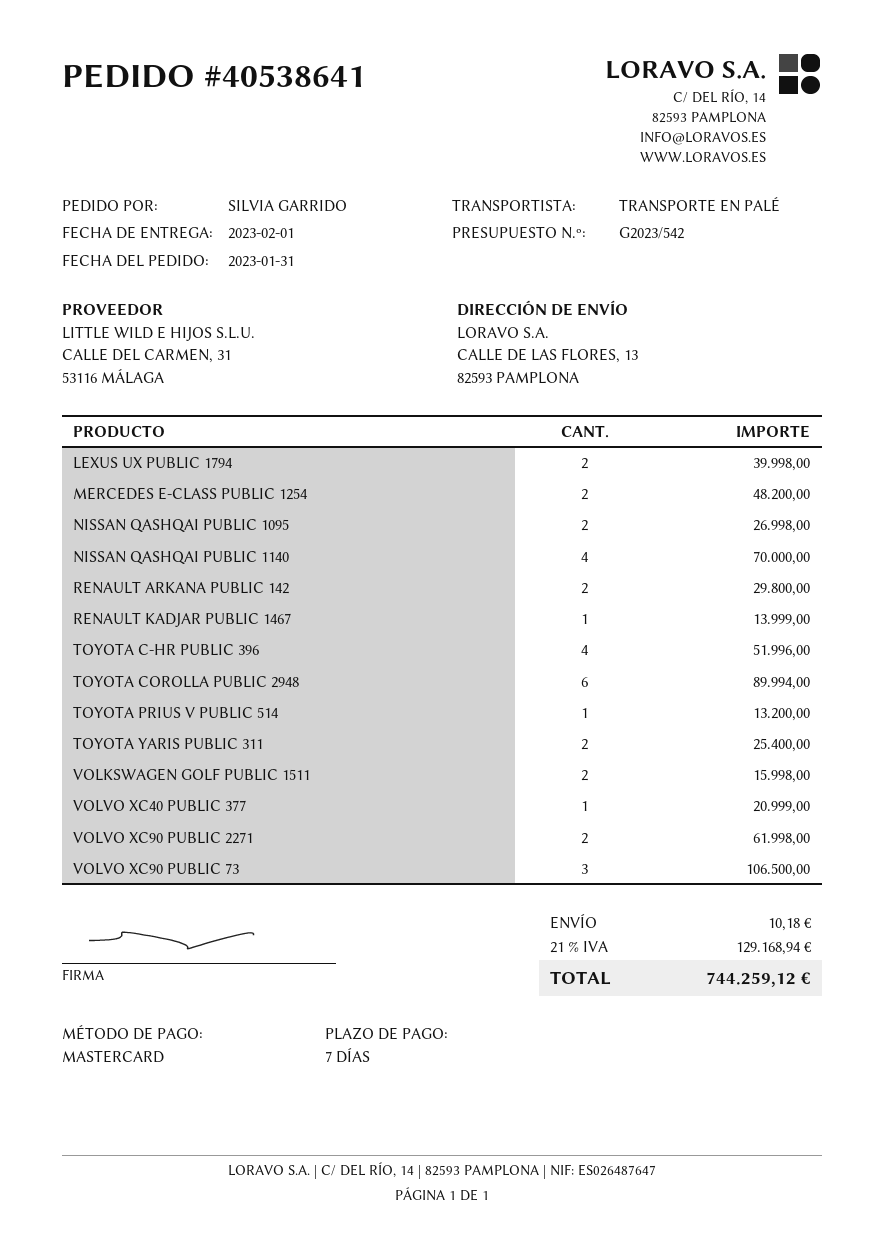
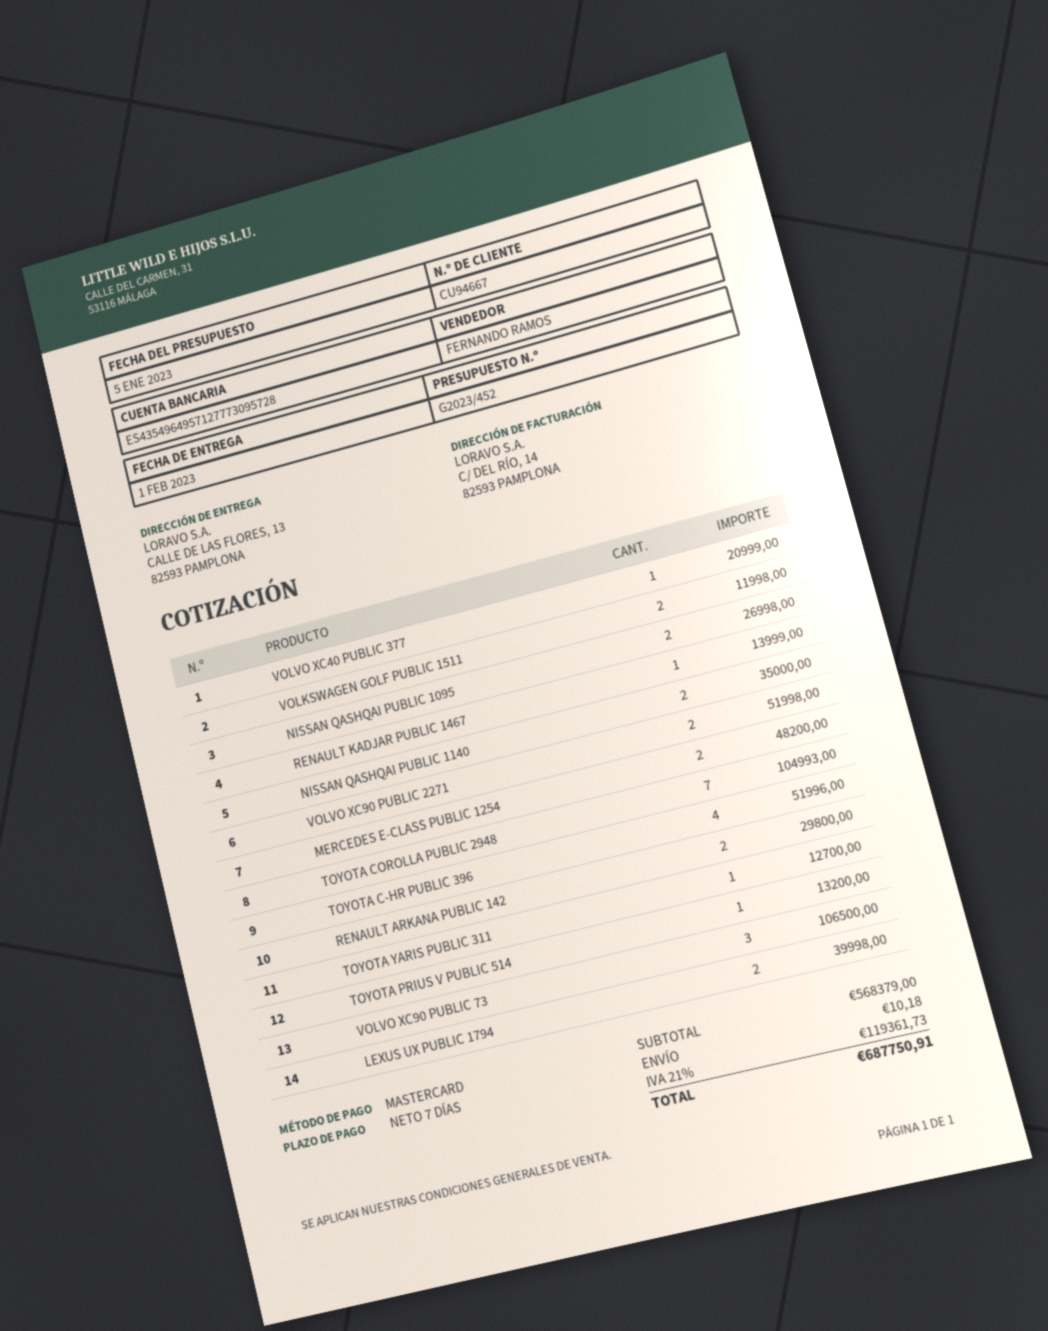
quote number: G2023/542 -> G2023/452
NISSAN QASHQAI PUBLIC 1140: 4 for 70000.00 -> 2 for 35000.00
TOYOTA COROLLA PUBLIC 2948: 6 for 89994.00 -> 7 for 104993.00
TOYOTA YARIS PUBLIC 311: 2 for 25400.00 -> 1 for 12700.00
VOLKSWAGEN GOLF PUBLIC 1511: 2 for 15998.00 -> 2 for 11998.00
VOLVO XC90 PUBLIC 2271: 2 for 61998.00 -> 2 for 51998.00
tax: 21% = 129168.94 -> 21% = 119361.73
total: 744259.12 -> 687750.91

